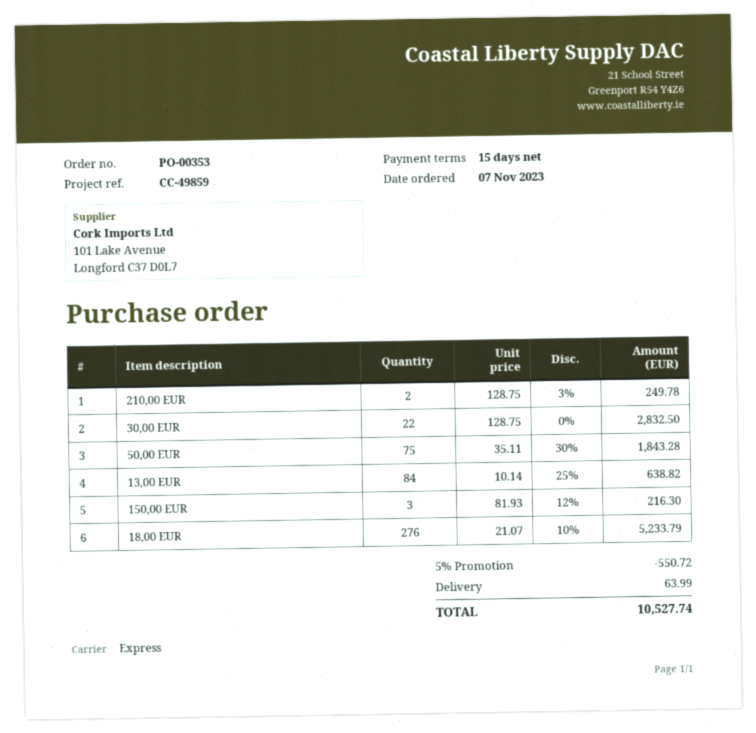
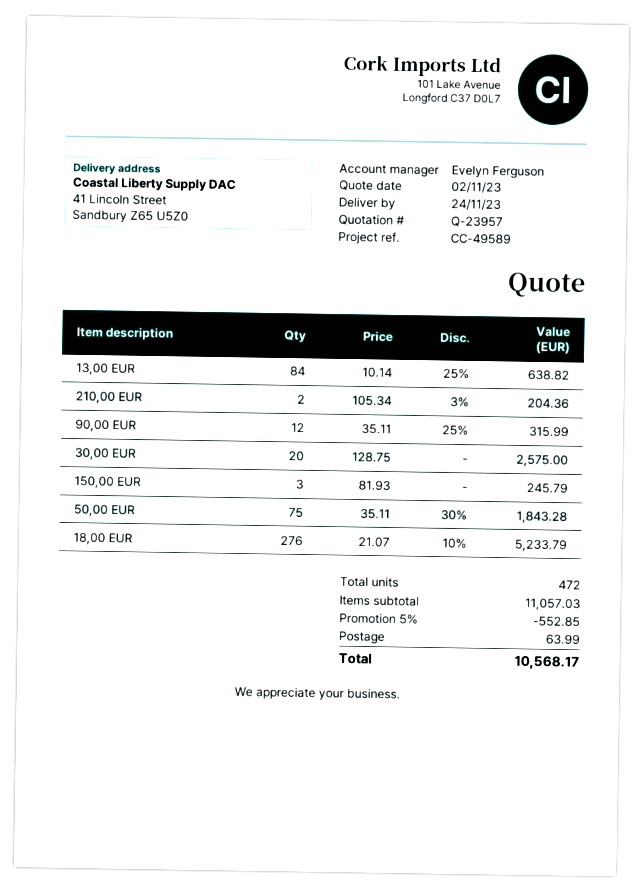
reference: CC-49859 -> CC-49589
210,00 EUR: 2 x 128.75 - 3% = 249.78 -> 2 x 105.34 - 3% = 204.36
30,00 EUR: 22 x 128.75 = 2832.50 -> 20 x 128.75 = 2575.00
150,00 EUR: 3 x 81.93 - 12% = 216.30 -> 3 x 81.93 = 245.79
90,00 EUR: none -> 12 x 35.11 - 25% = 315.99
discount: 5% = 550.72 -> 5% = 552.85
total: 10527.74 -> 10568.17

